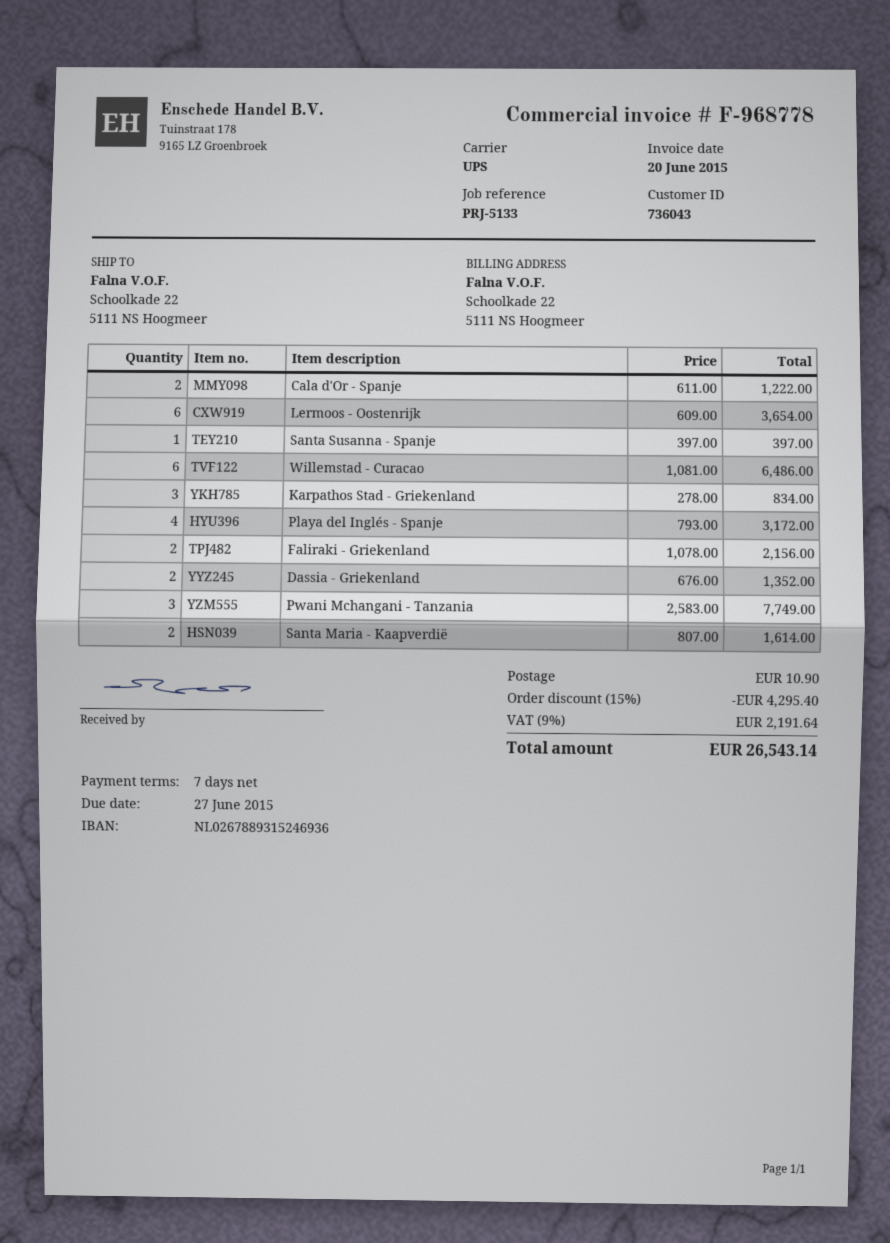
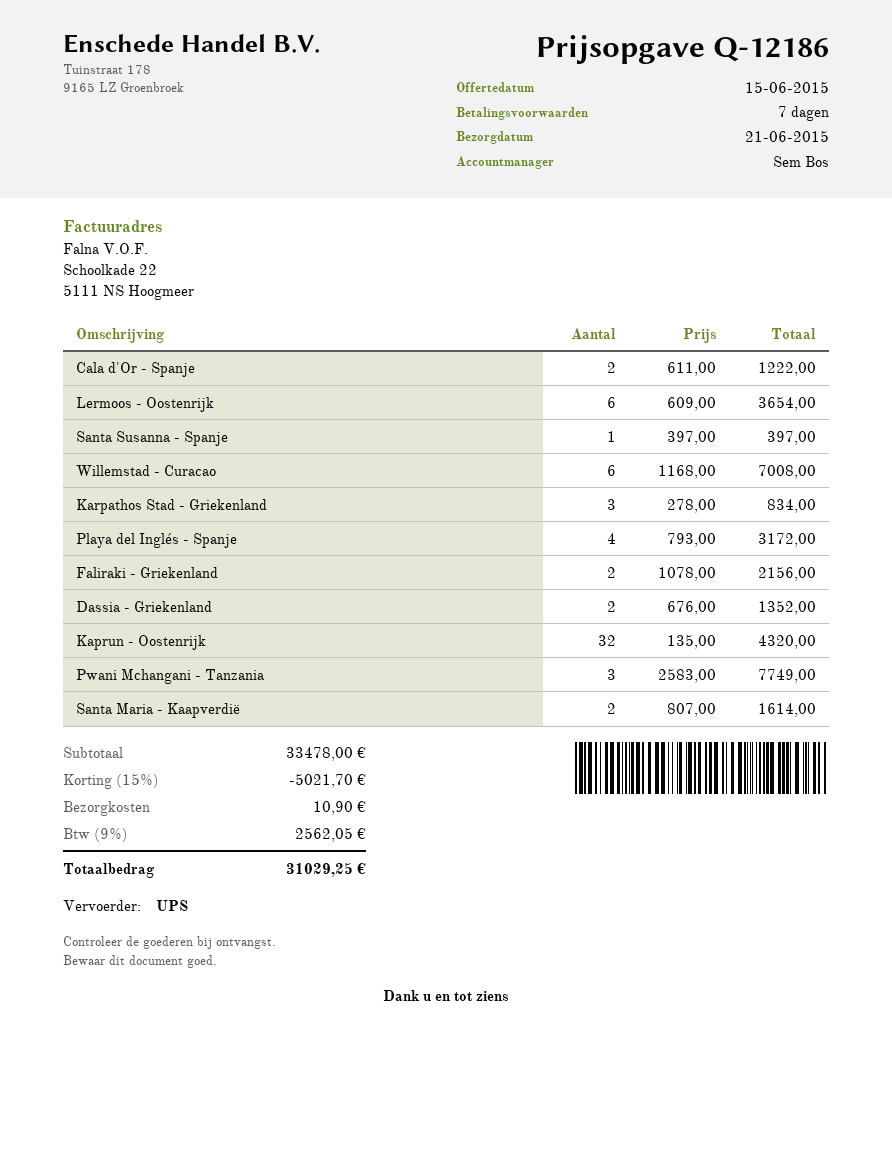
Willemstad - Curacao: 6 x 1081.00 = 6486.00 -> 6 x 1168.00 = 7008.00
Kaprun - Oostenrijk: none -> 32 x 135.00 = 4320.00
discount: 15% = 4295.40 -> 15% = 5021.70
tax: 9% = 2191.64 -> 9% = 2562.05
total: 26543.14 -> 31029.25

